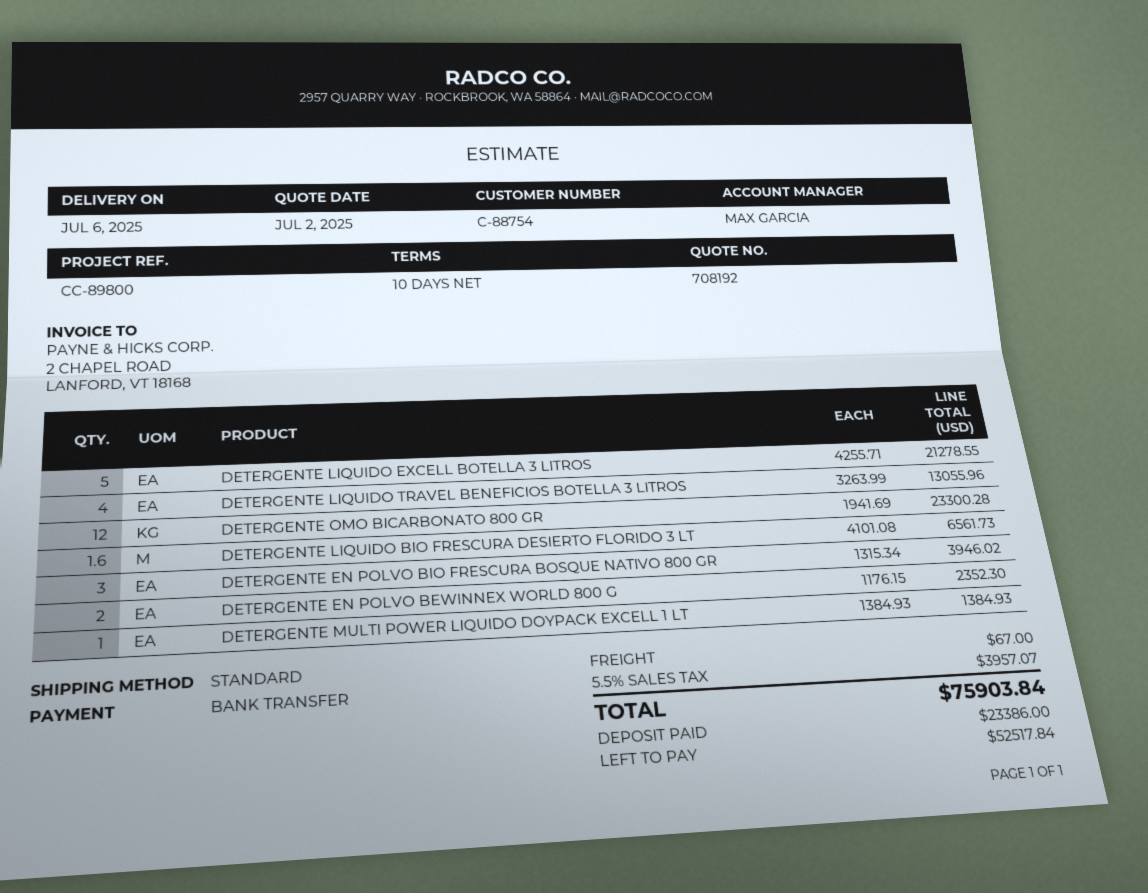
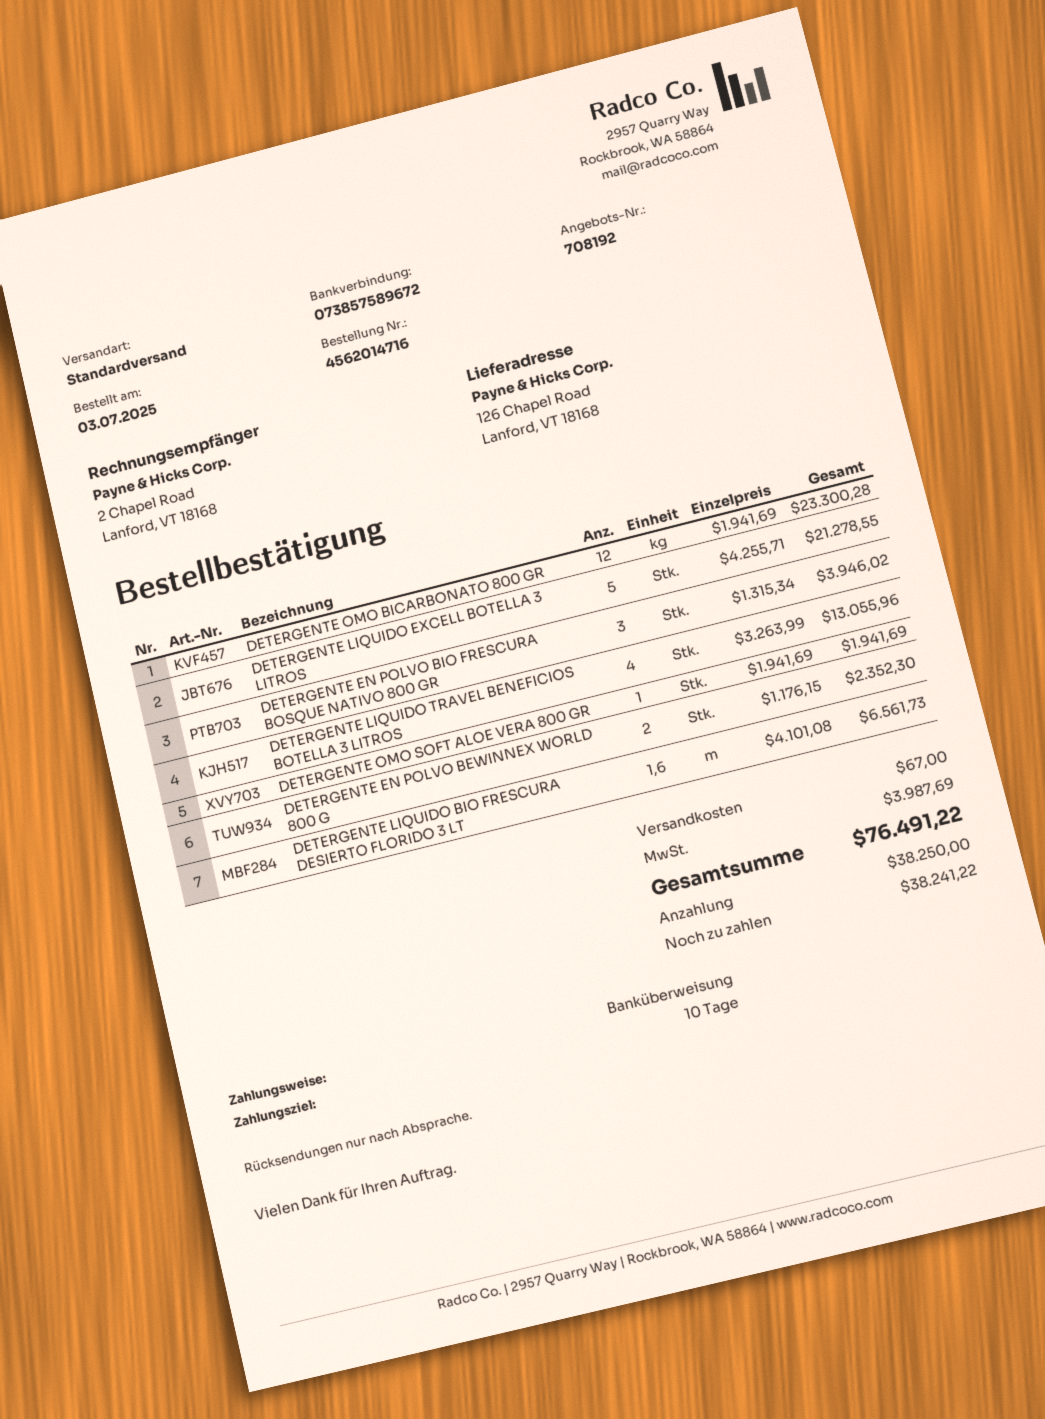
DETERGENTE MULTI POWER LIQUIDO DOYPACK EXCELL 1 LT: 1 x 1384.93 = 1384.93 -> none
DETERGENTE OMO SOFT ALOE VERA 800 GR: none -> 1 x 1941.69 = 1941.69
tax: 3957.07 -> 3987.69
total: 75903.84 -> 76491.22
deposit: 23386.00 -> 38250.00
balance: 52517.84 -> 38241.22

